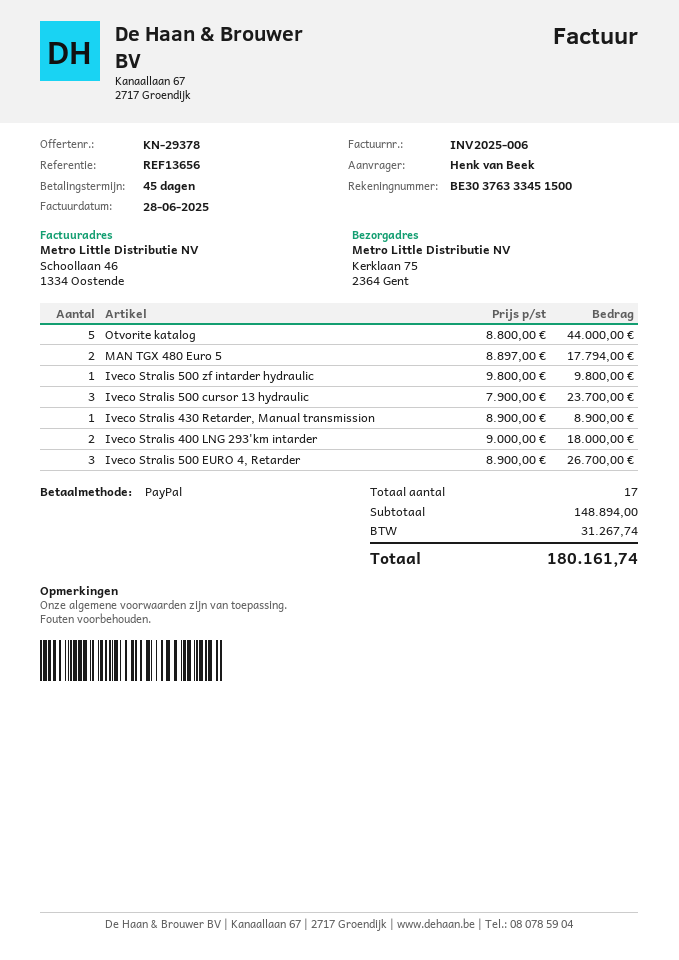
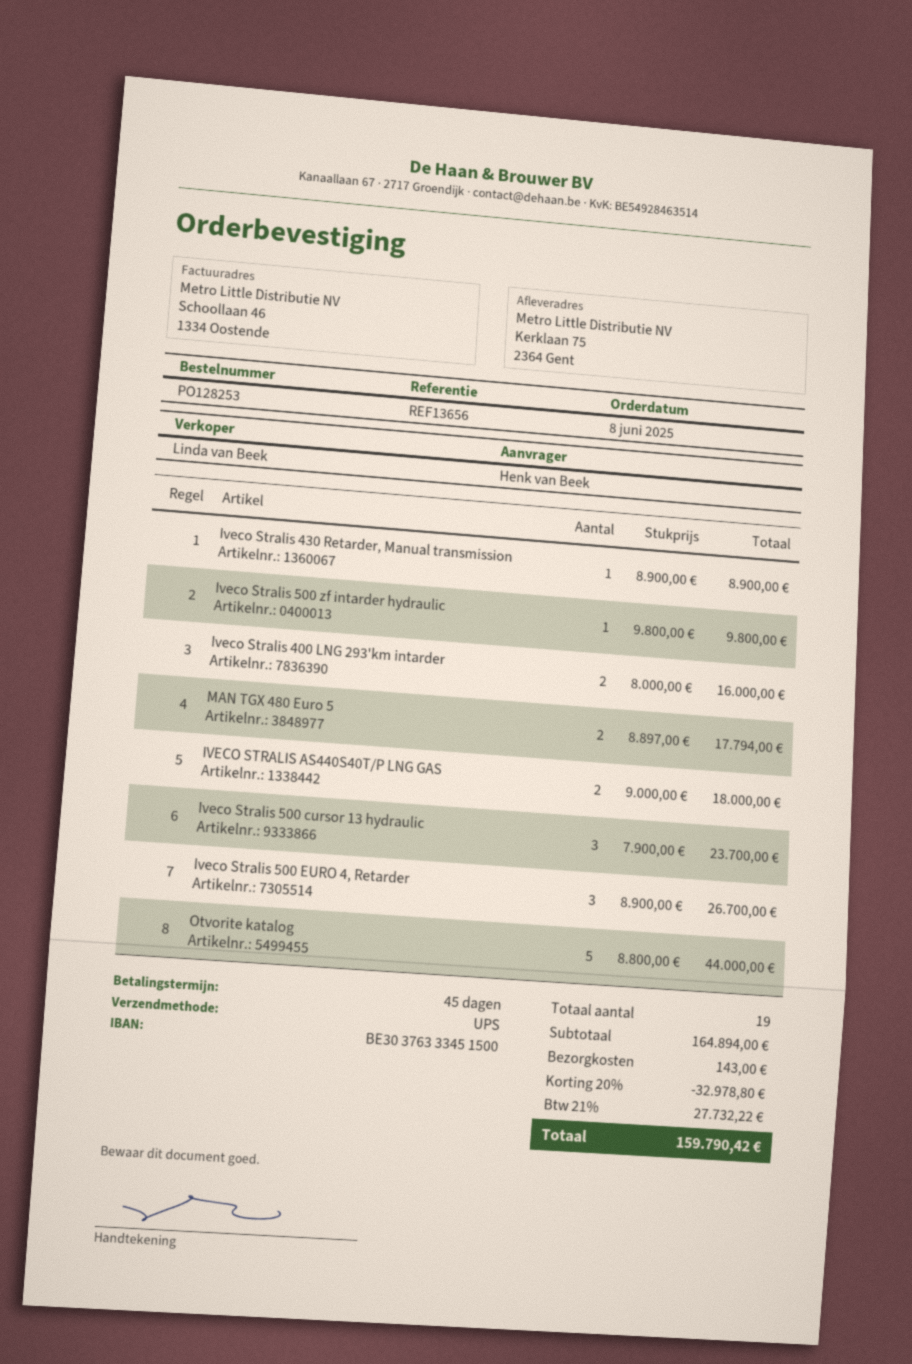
Iveco Stralis 400 LNG 293'km intarder: 2 x 9000.00 = 18000.00 -> 2 x 8000.00 = 16000.00
IVECO STRALIS AS440S40T/P LNG GAS: none -> 2 x 9000.00 = 18000.00
total quantity: 17 -> 19
subtotal: 148894.00 -> 164894.00
discount: none -> 20% = 32978.80
shipping: none -> 143.00
tax: 31267.74 -> 27732.22
total: 180161.74 -> 159790.42

